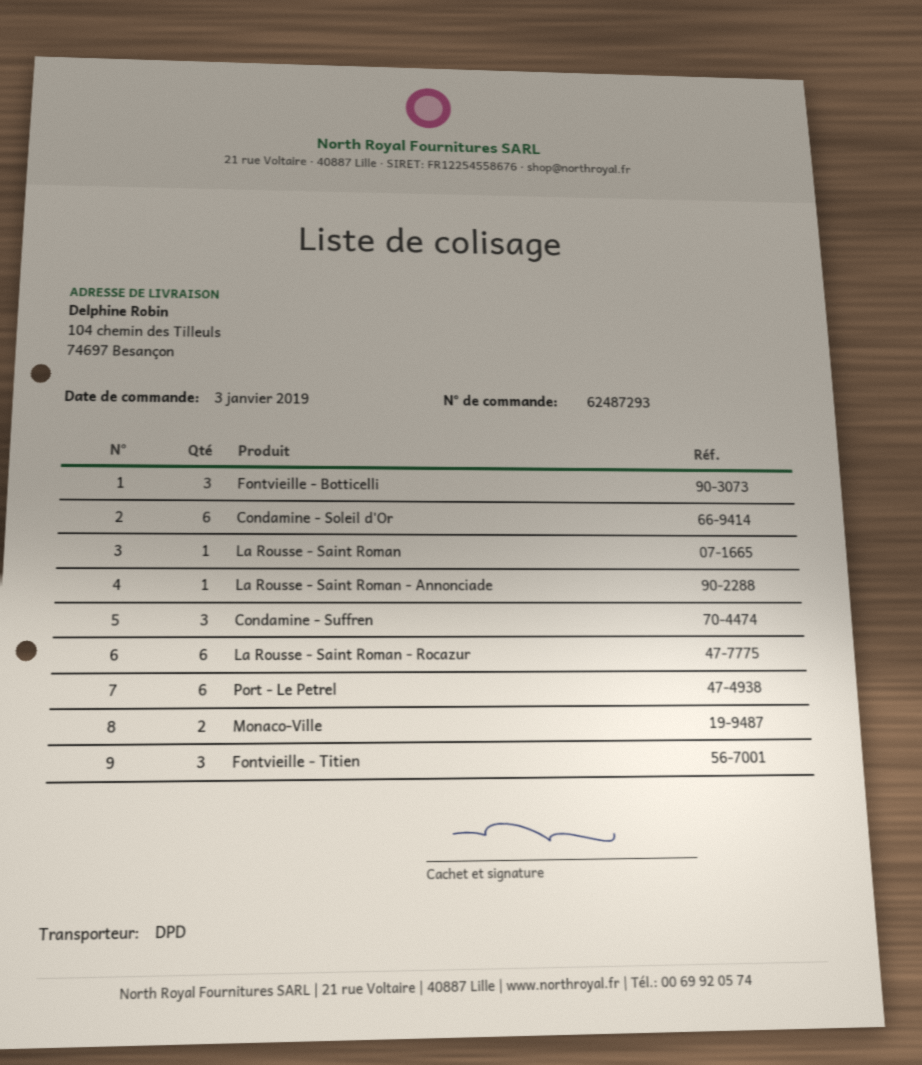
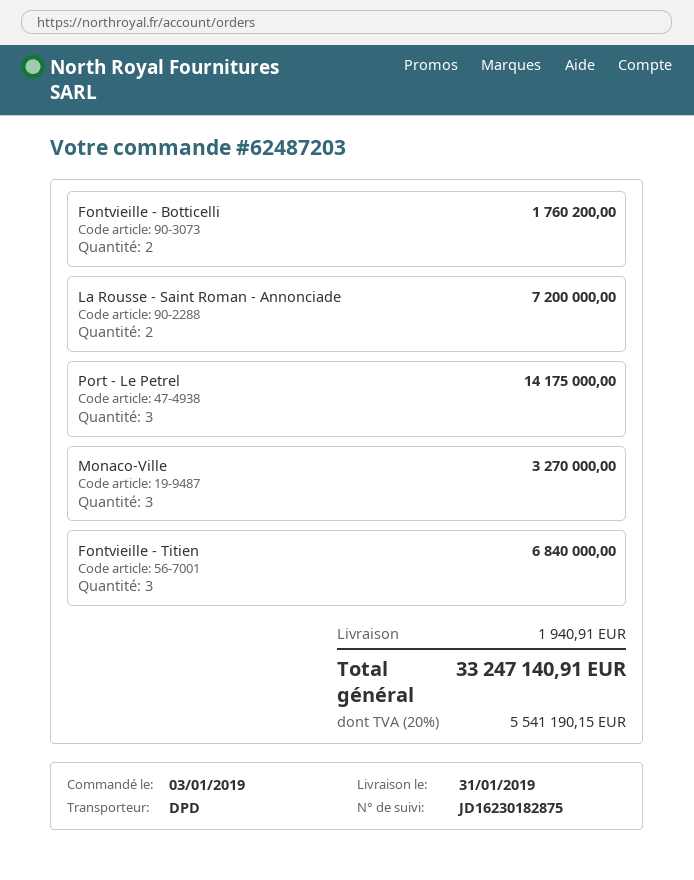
order number: 62487293 -> 62487203
Fontvieille - Botticelli: 3 -> 2
Condamine - Soleil d'Or: 6 -> none
La Rousse - Saint Roman: 1 -> none
La Rousse - Saint Roman - Annonciade: 1 -> 2
Condamine - Suffren: 3 -> none
La Rousse - Saint Roman - Rocazur: 6 -> none
Port - Le Petrel: 6 -> 3
Monaco-Ville: 2 -> 3

